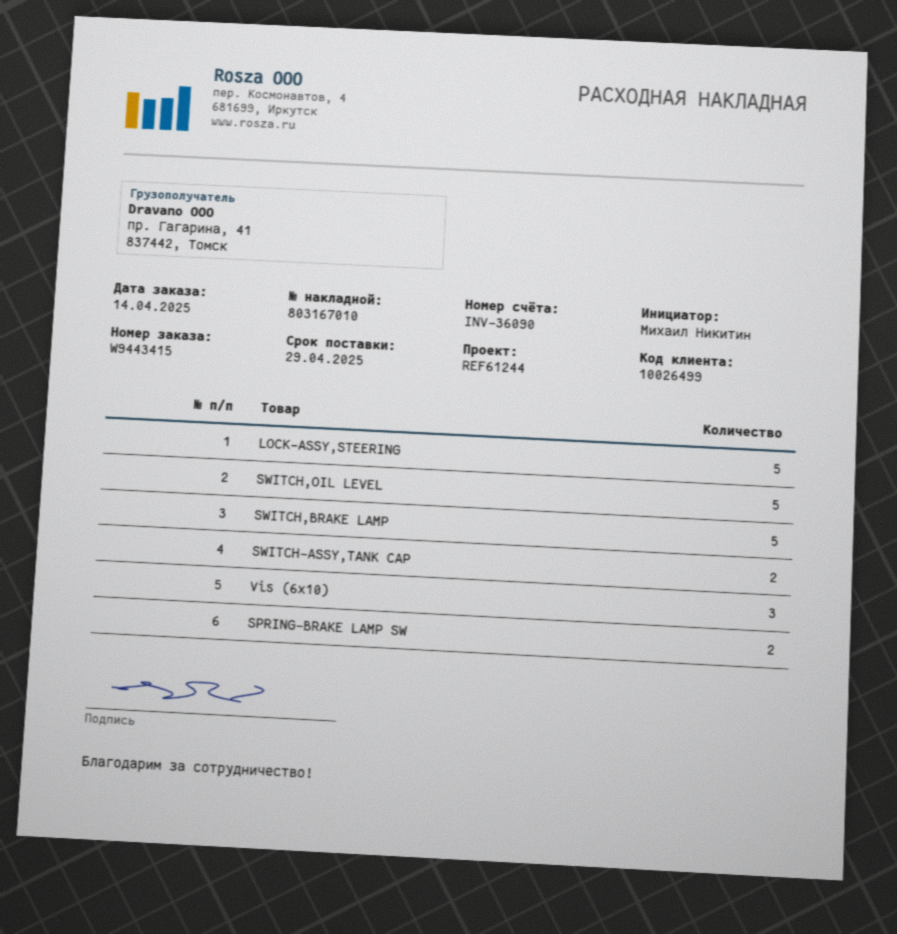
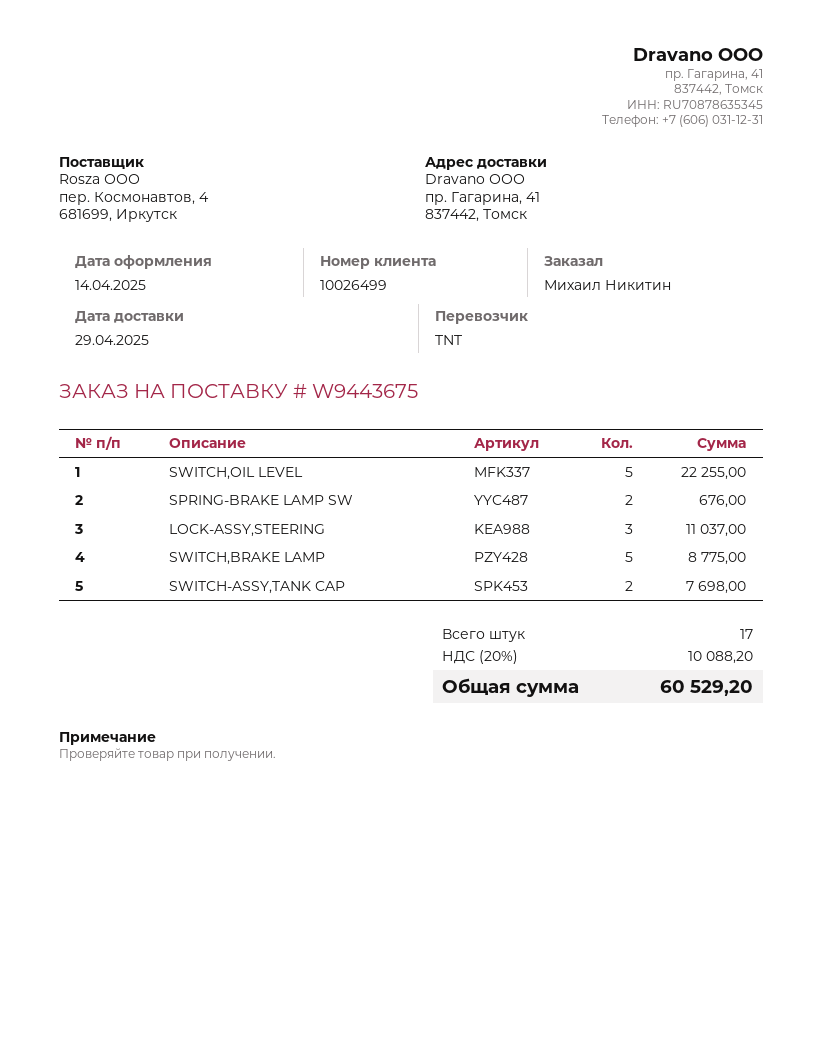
order number: W9443415 -> W9443675
LOCK-ASSY,STEERING: 5 -> 3
Vis (6x10): 3 -> none

